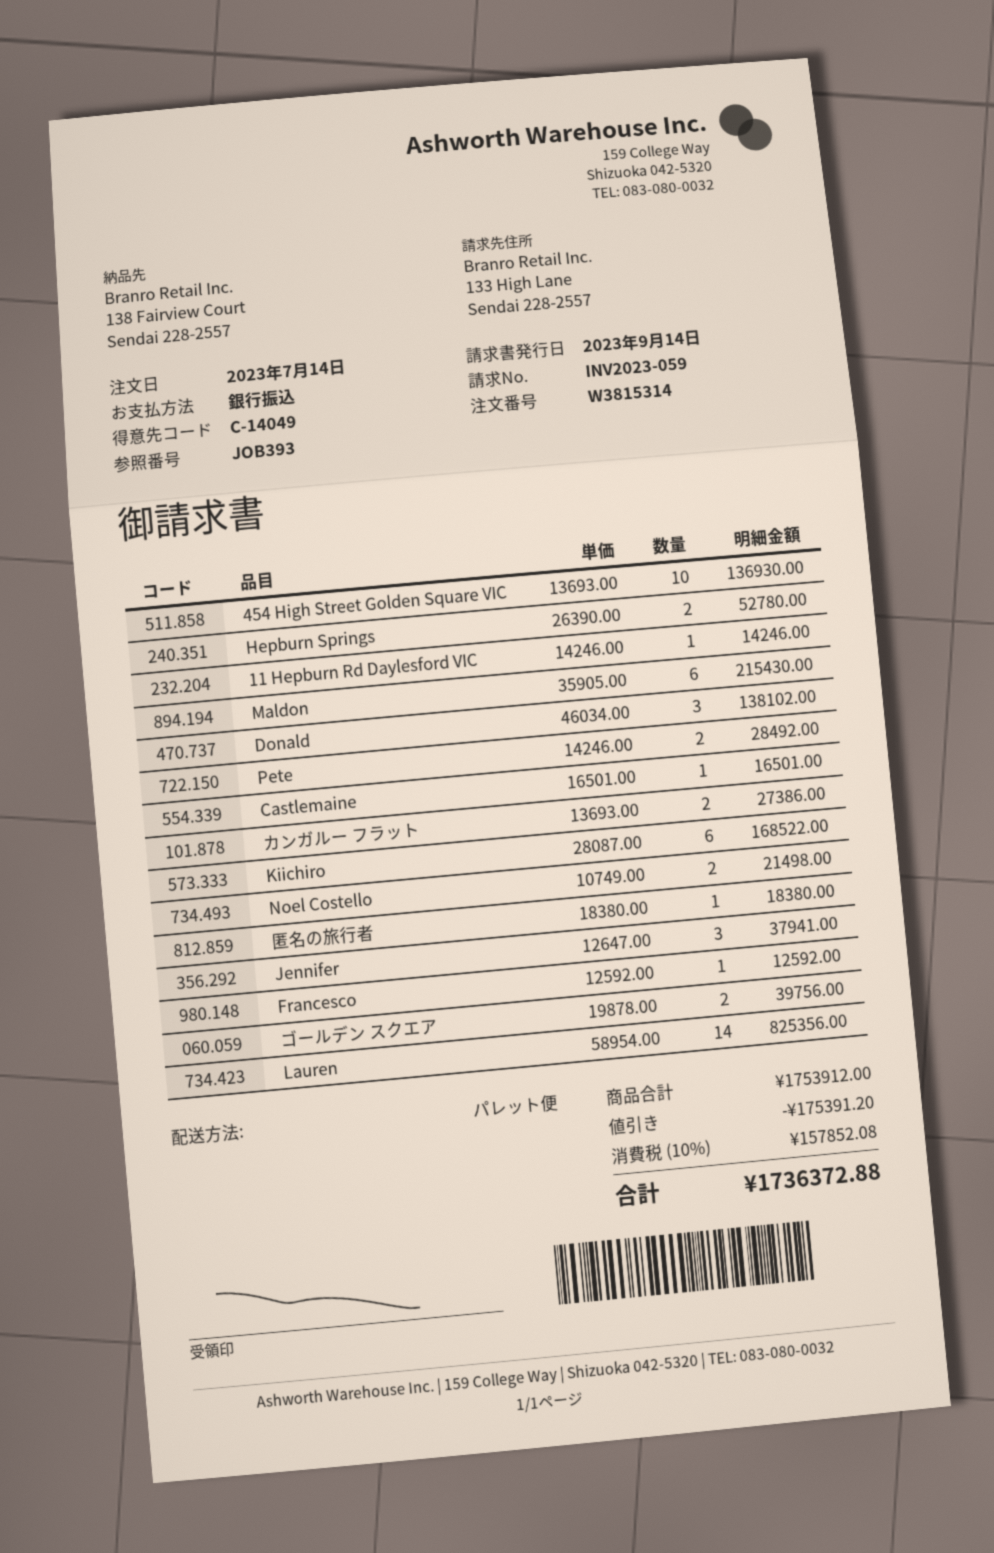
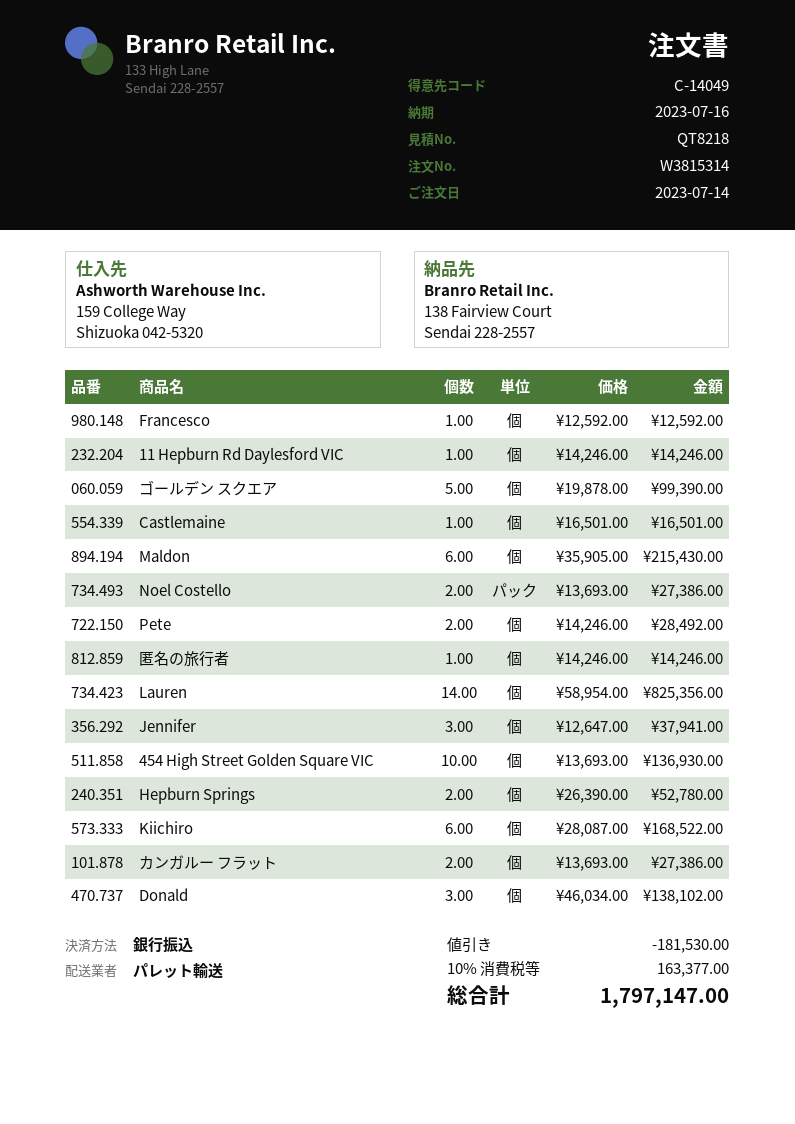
Noel Costello: 2 x 10749.00 = 21498.00 -> 2 x 13693.00 = 27386.00
匿名の旅行者: 1 x 18380.00 = 18380.00 -> 1 x 14246.00 = 14246.00
ゴールデン スクエア: 2 x 19878.00 = 39756.00 -> 5 x 19878.00 = 99390.00
discount: 175391.20 -> 181530.00
tax: 10% = 157852.08 -> 10% = 163377.00
total: 1736372.88 -> 1797147.00

